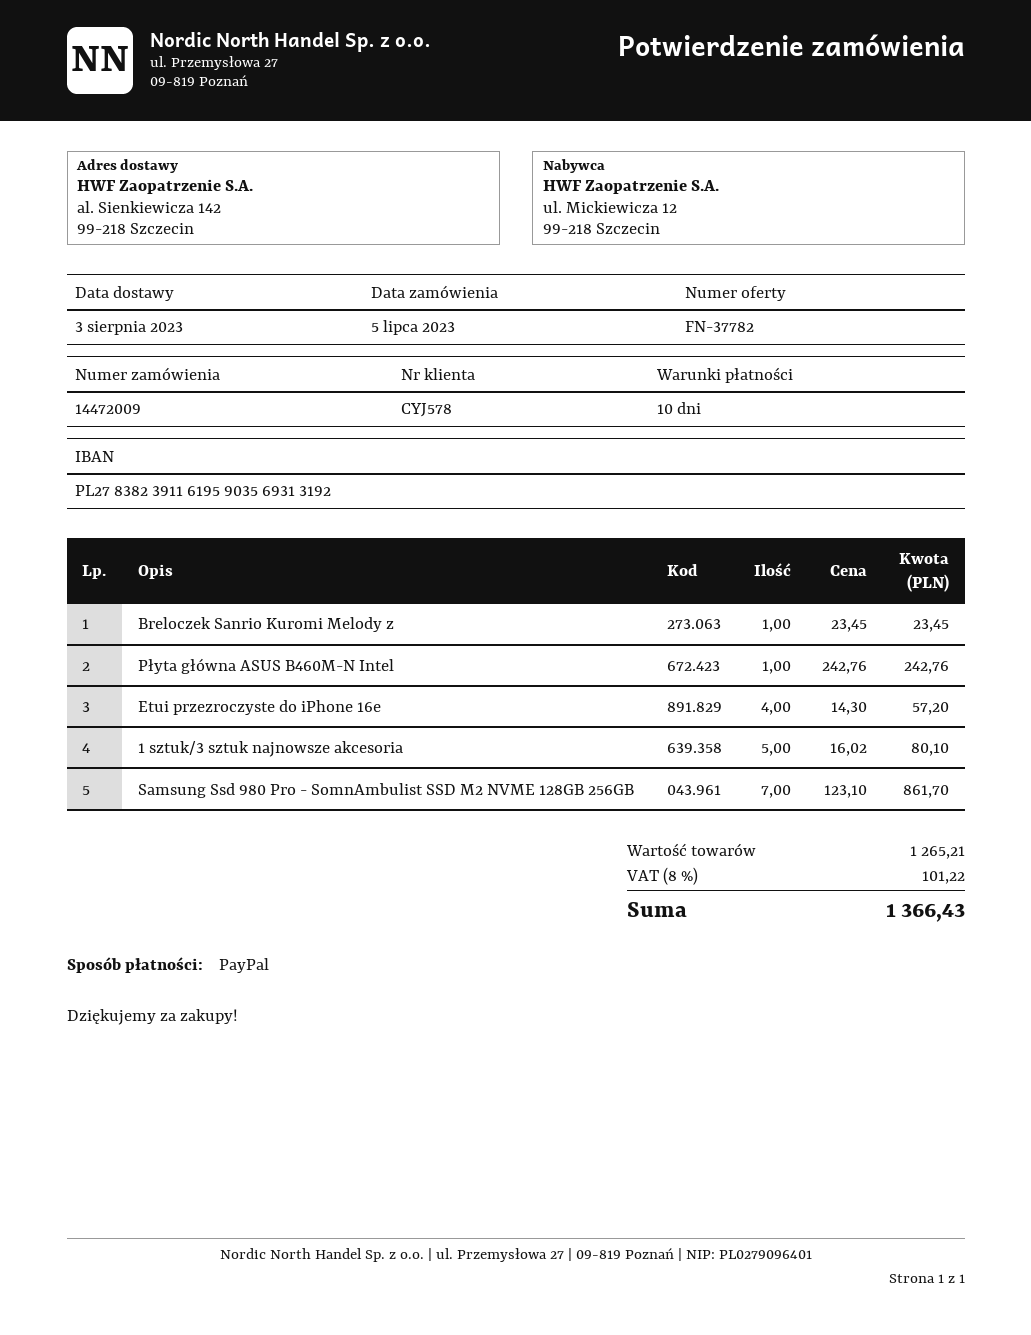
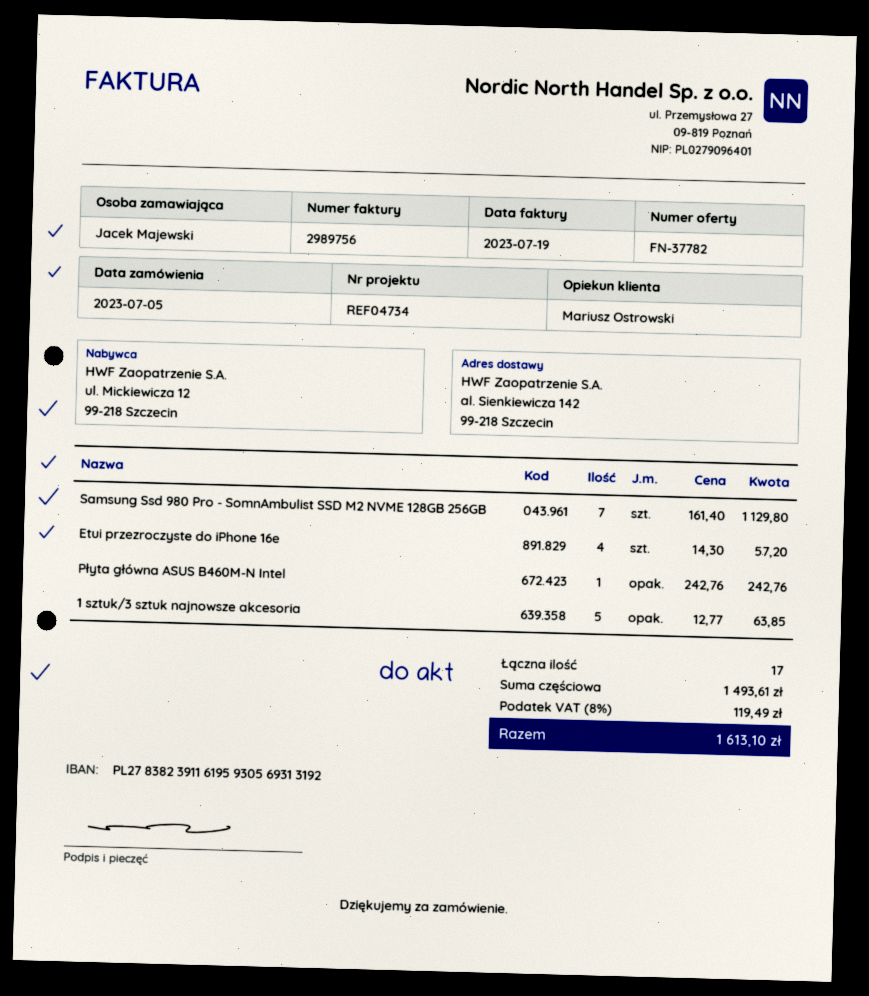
bank account: PL27838239116195903569313192 -> PL27838239116195930569313192
Breloczek Sanrio Kuromi Melody z: 1 x 23.45 = 23.45 -> none
1 sztuk/3 sztuk najnowsze akcesoria: 5 x 16.02 = 80.10 -> 5 x 12.77 = 63.85
Samsung Ssd 980 Pro - SomnAmbulist SSD M2 NVME 128GB 256GB: 7 x 123.10 = 861.70 -> 7 x 161.40 = 1129.80
subtotal: 1265.21 -> 1493.61
tax: 8% = 101.22 -> 8% = 119.49
total: 1366.43 -> 1613.10

